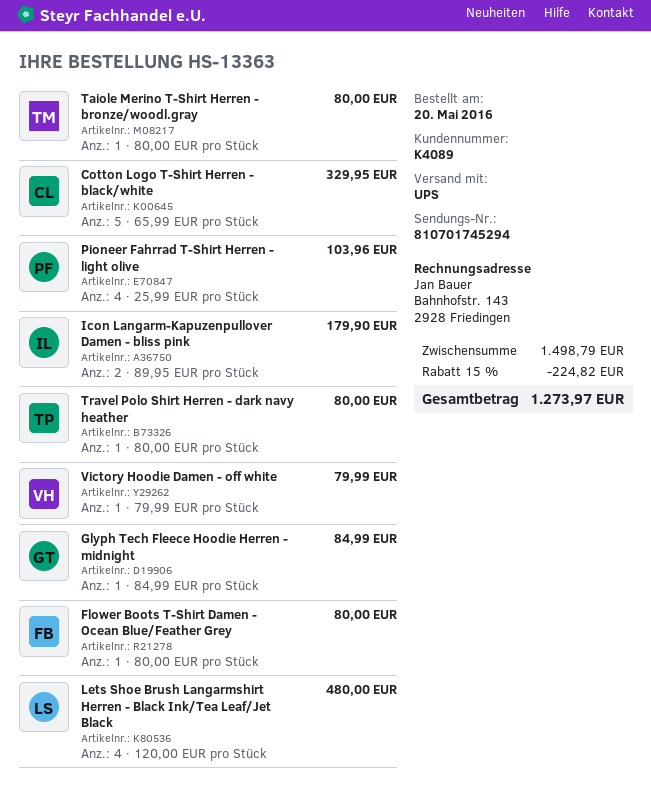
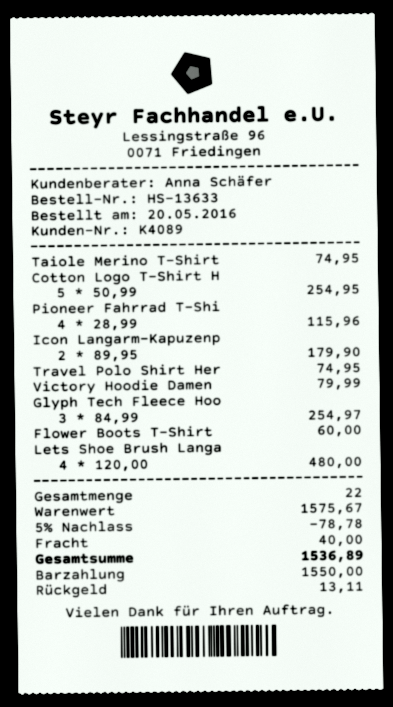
order number: HS-13363 -> HS-13633
Taiole Merino T-Shirt Herren - bronze/woodl.gray: 1 x 80.00 = 80.00 -> 1 x 74.95 = 74.95
Cotton Logo T-Shirt Herren - black/white: 5 x 65.99 = 329.95 -> 5 x 50.99 = 254.95
Pioneer Fahrrad T-Shirt Herren - light olive: 4 x 25.99 = 103.96 -> 4 x 28.99 = 115.96
Travel Polo Shirt Herren - dark navy heather: 1 x 80.00 = 80.00 -> 1 x 74.95 = 74.95
Glyph Tech Fleece Hoodie Herren - midnight: 1 x 84.99 = 84.99 -> 3 x 84.99 = 254.97
Flower Boots T-Shirt Damen - Ocean Blue/Feather Grey: 1 x 80.00 = 80.00 -> 1 x 60.00 = 60.00
subtotal: 1498.79 -> 1575.67
discount: 15% = 224.82 -> 5% = 78.78
shipping: none -> 40.00
total: 1273.97 -> 1536.89

